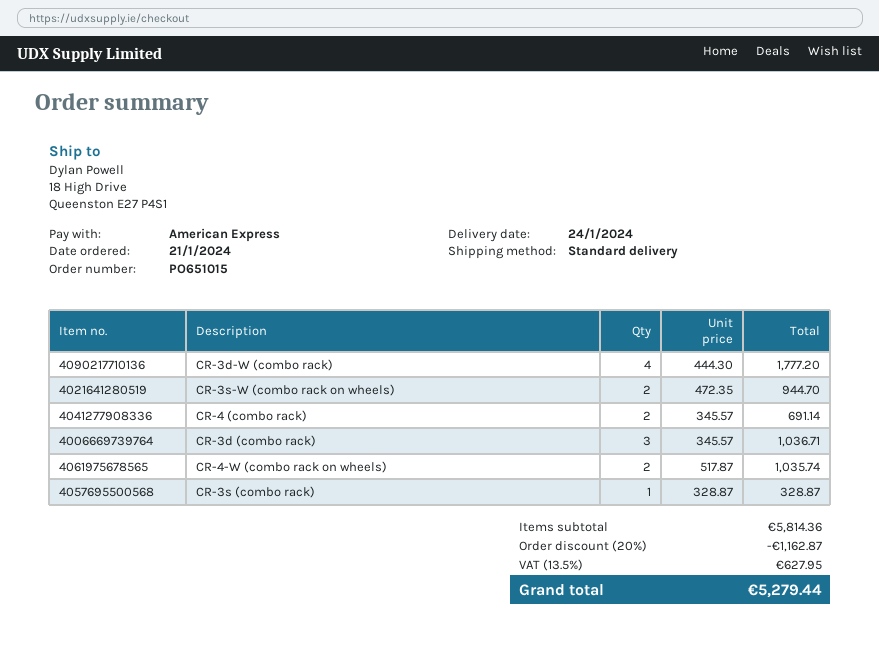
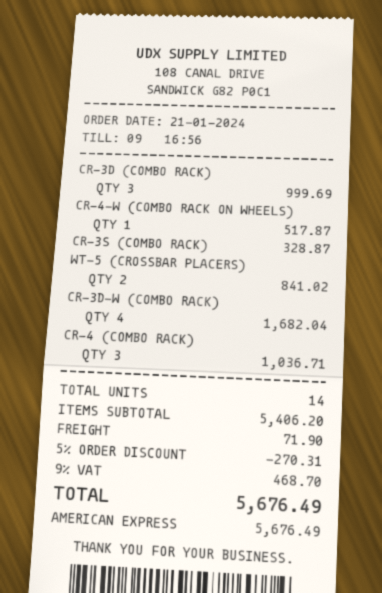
CR-3d-W (combo rack): 4 for 1777.20 -> 4 for 1682.04
CR-3s-W (combo rack on wheels): 2 for 944.70 -> none
CR-4 (combo rack): 2 for 691.14 -> 3 for 1036.71
CR-3d (combo rack): 3 for 1036.71 -> 3 for 999.69
CR-4-W (combo rack on wheels): 2 for 1035.74 -> 1 for 517.87
WT-5 (CROSSBAR PLACERS): none -> 2 for 841.02
subtotal: 5814.36 -> 5406.20
discount: 20% = 1162.87 -> 5% = 270.31
shipping: none -> 71.90
tax: 13.5% = 627.95 -> 9% = 468.70
total: 5279.44 -> 5676.49

